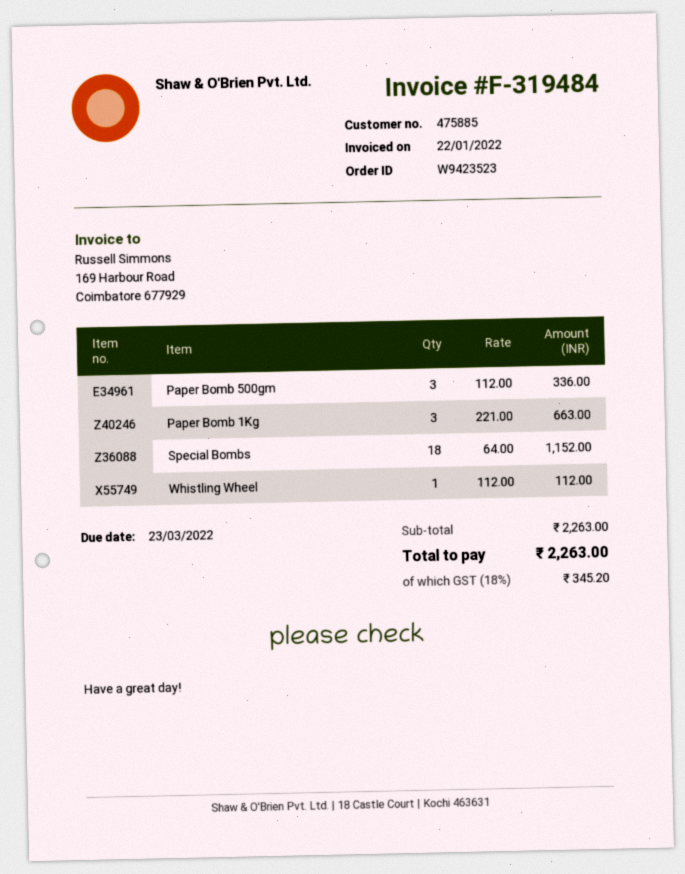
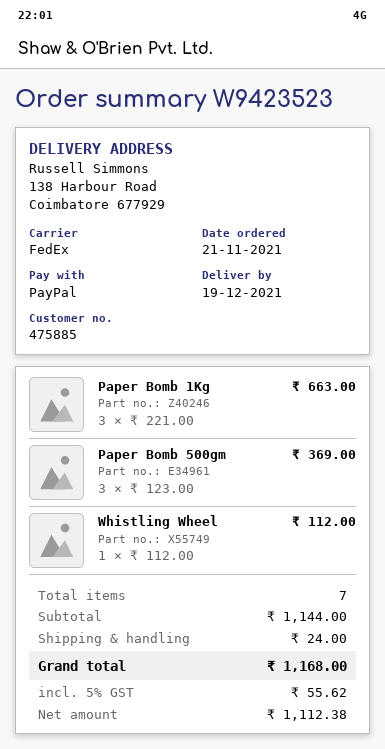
Paper Bomb 500gm: 3 x 112.00 = 336.00 -> 3 x 123.00 = 369.00
Special Bombs: 18 x 64.00 = 1152.00 -> none
subtotal: 2263.00 -> 1144.00
shipping: none -> 24.00
tax: 18% = 345.20 -> 5% = 55.62
total: 2263.00 -> 1168.00

